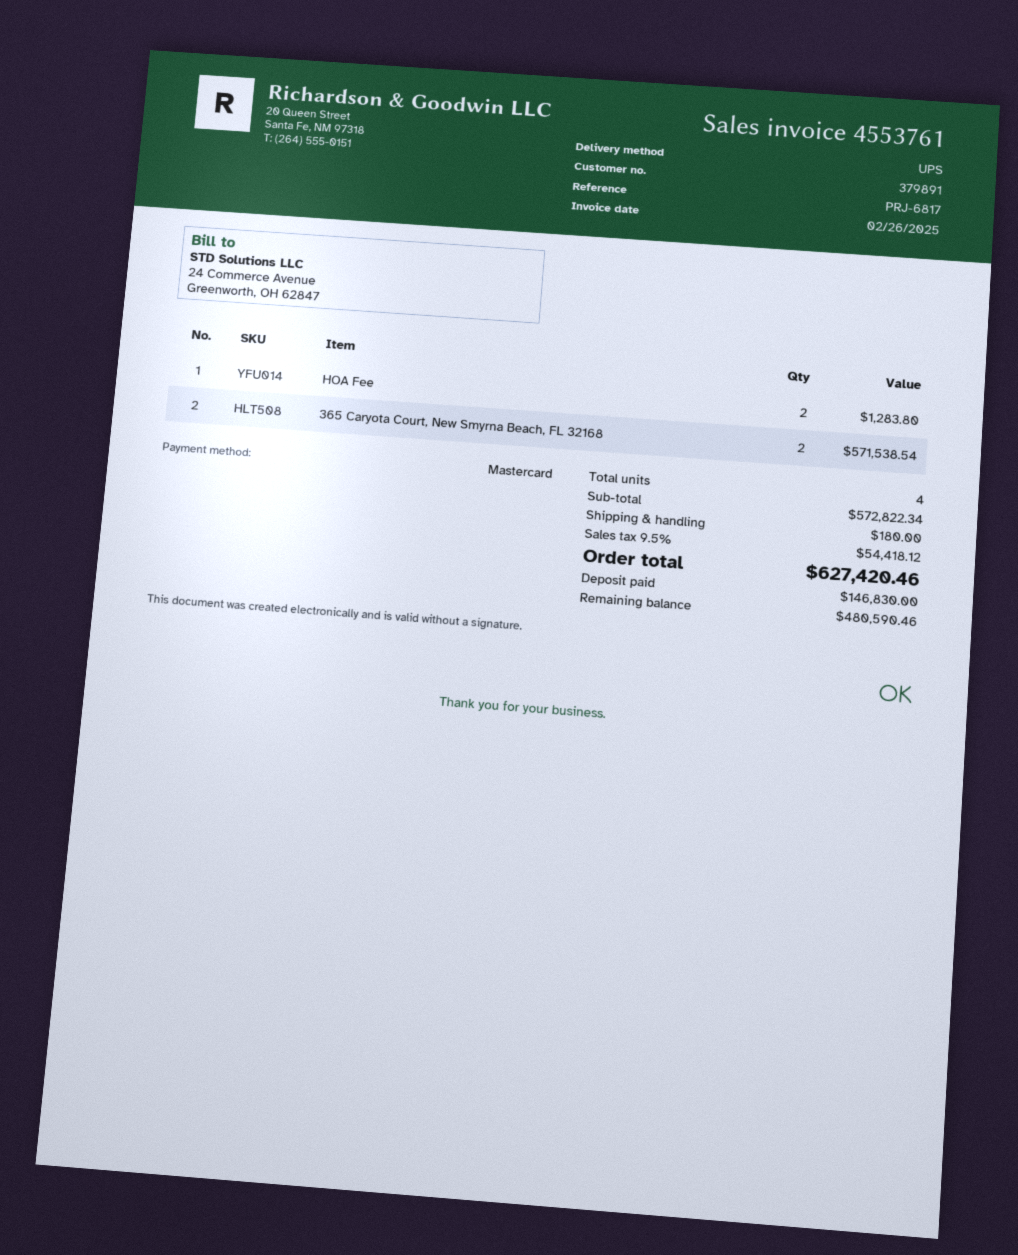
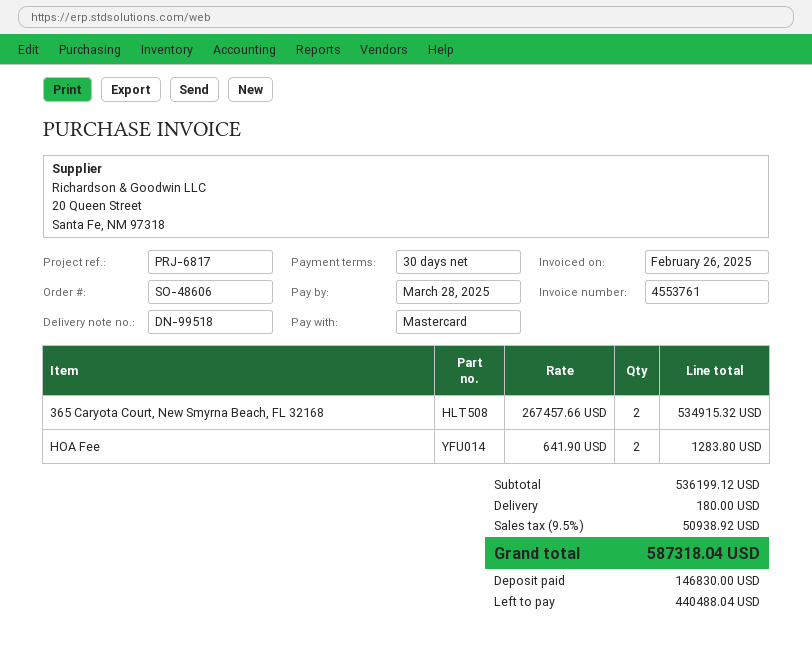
365 Caryota Court, New Smyrna Beach, FL 32168: 2 for 571538.54 -> 2 for 534915.32
subtotal: 572822.34 -> 536199.12
tax: 9.5% = 54418.12 -> 9.5% = 50938.92
total: 627420.46 -> 587318.04
balance: 480590.46 -> 440488.04

